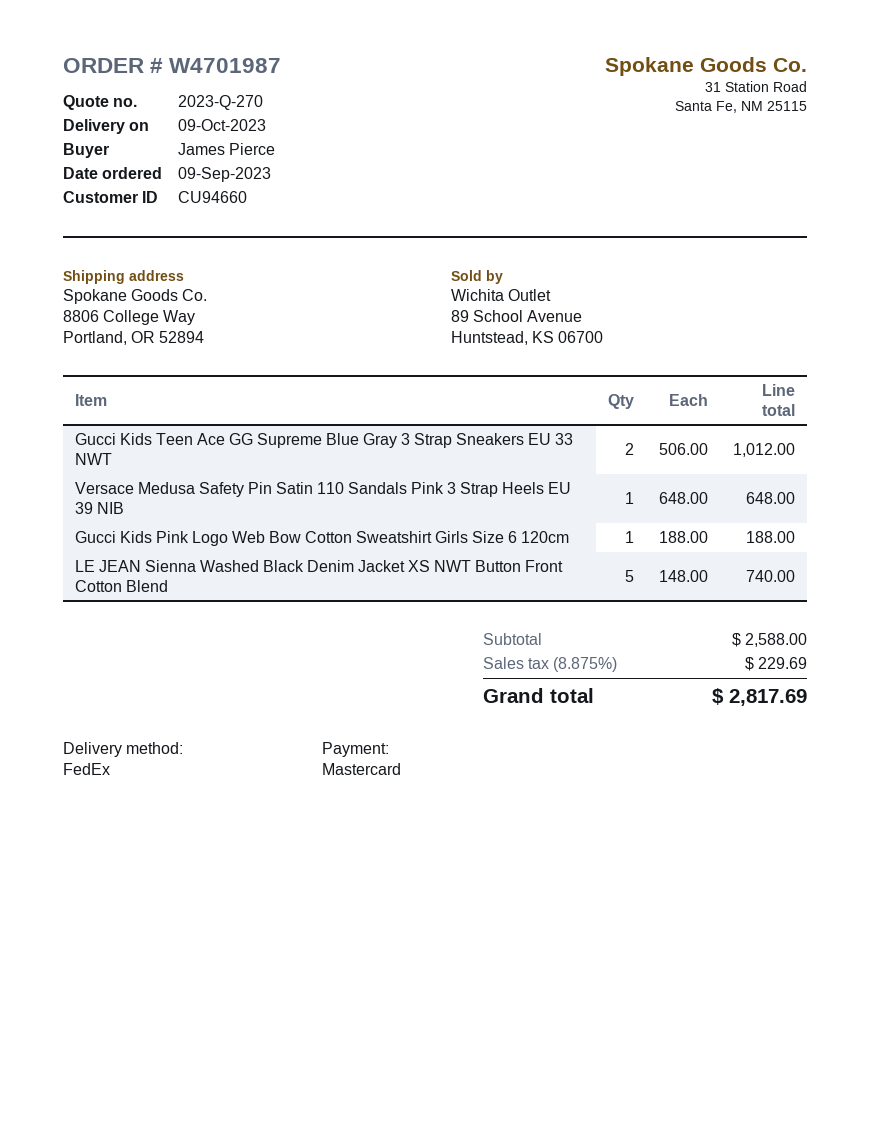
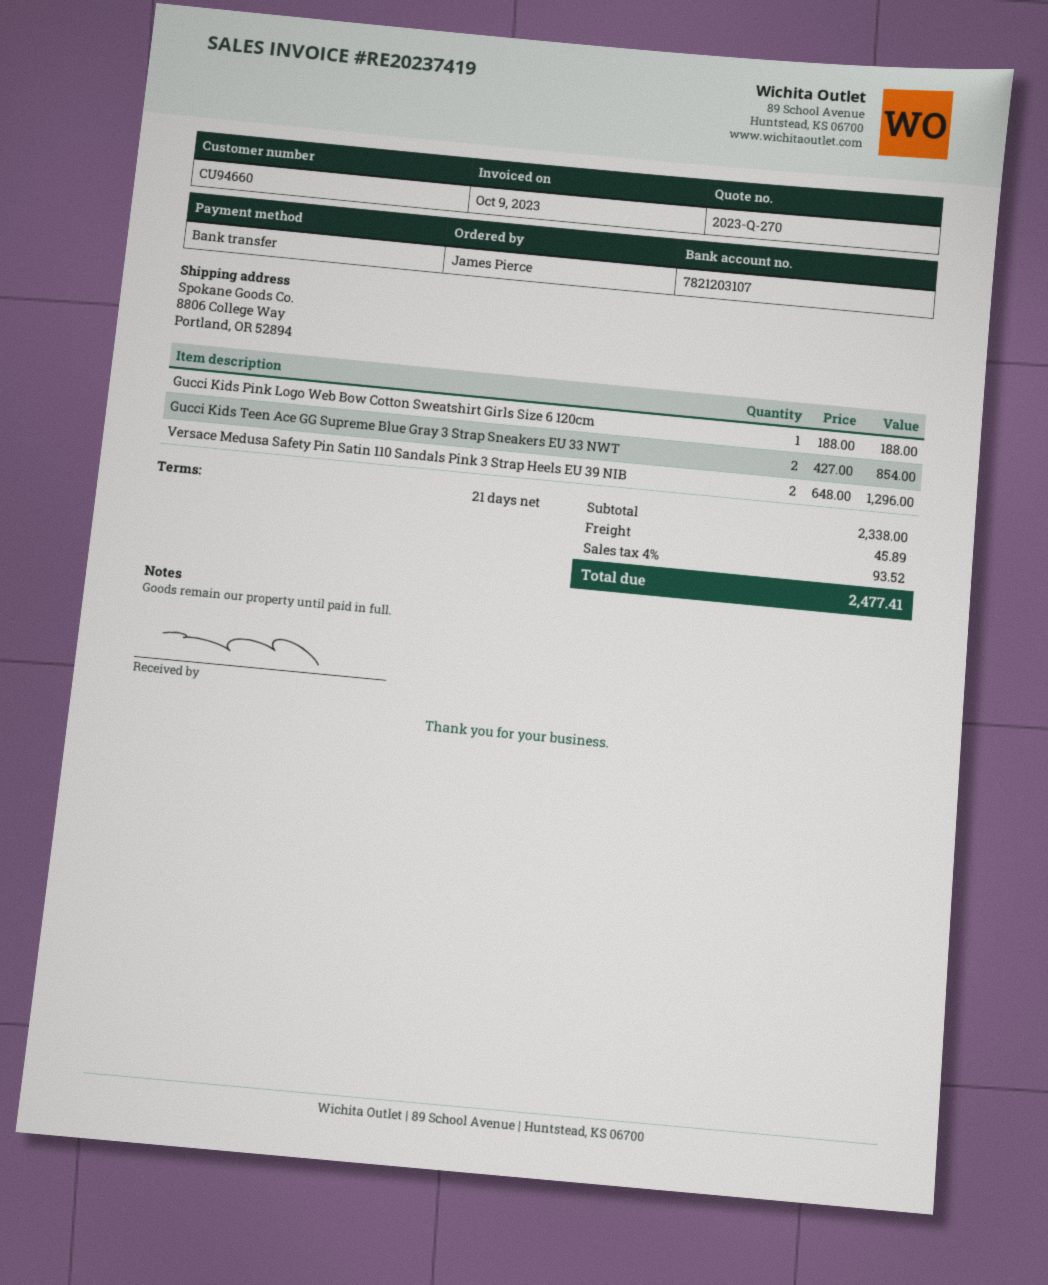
payment method: Mastercard -> bank transfer
Gucci Kids Teen Ace GG Supreme Blue Gray 3 Strap Sneakers EU 33 NWT: 2 x 506.00 = 1012.00 -> 2 x 427.00 = 854.00
Versace Medusa Safety Pin Satin 110 Sandals Pink 3 Strap Heels EU 39 NIB: 1 x 648.00 = 648.00 -> 2 x 648.00 = 1296.00
LE JEAN Sienna Washed Black Denim Jacket XS NWT Button Front Cotton Blend: 5 x 148.00 = 740.00 -> none
subtotal: 2588.00 -> 2338.00
shipping: none -> 45.89
tax: 8.875% = 229.69 -> 4% = 93.52
total: 2817.69 -> 2477.41

